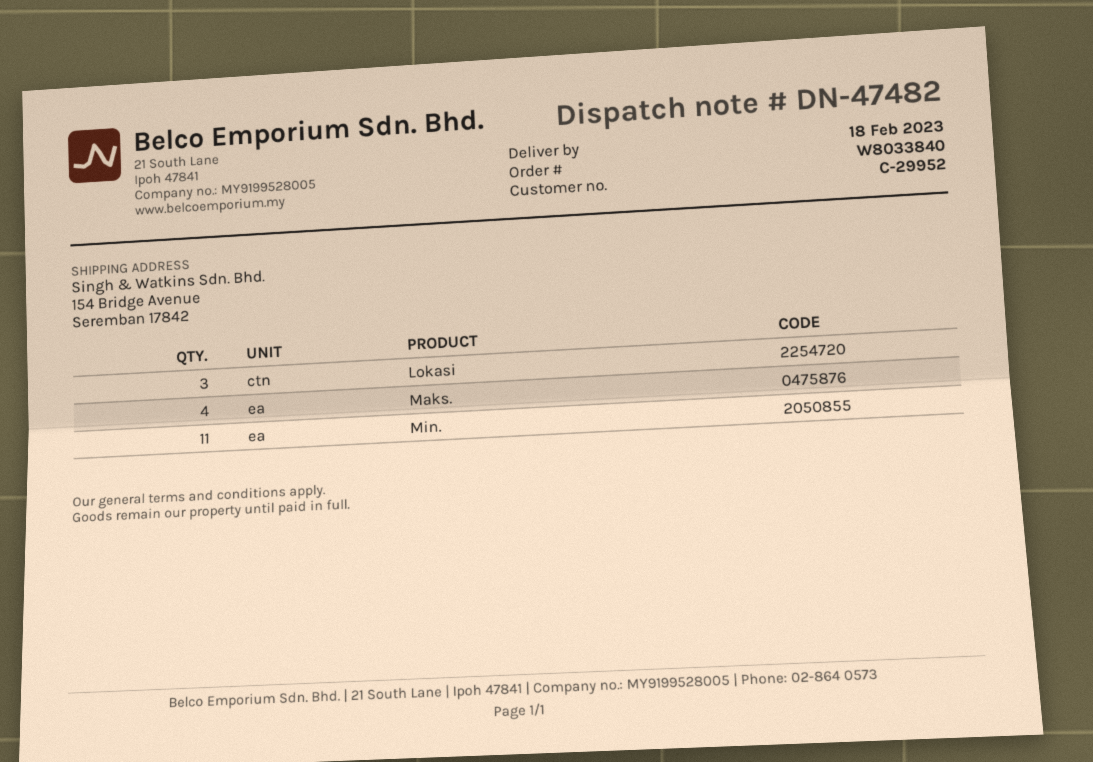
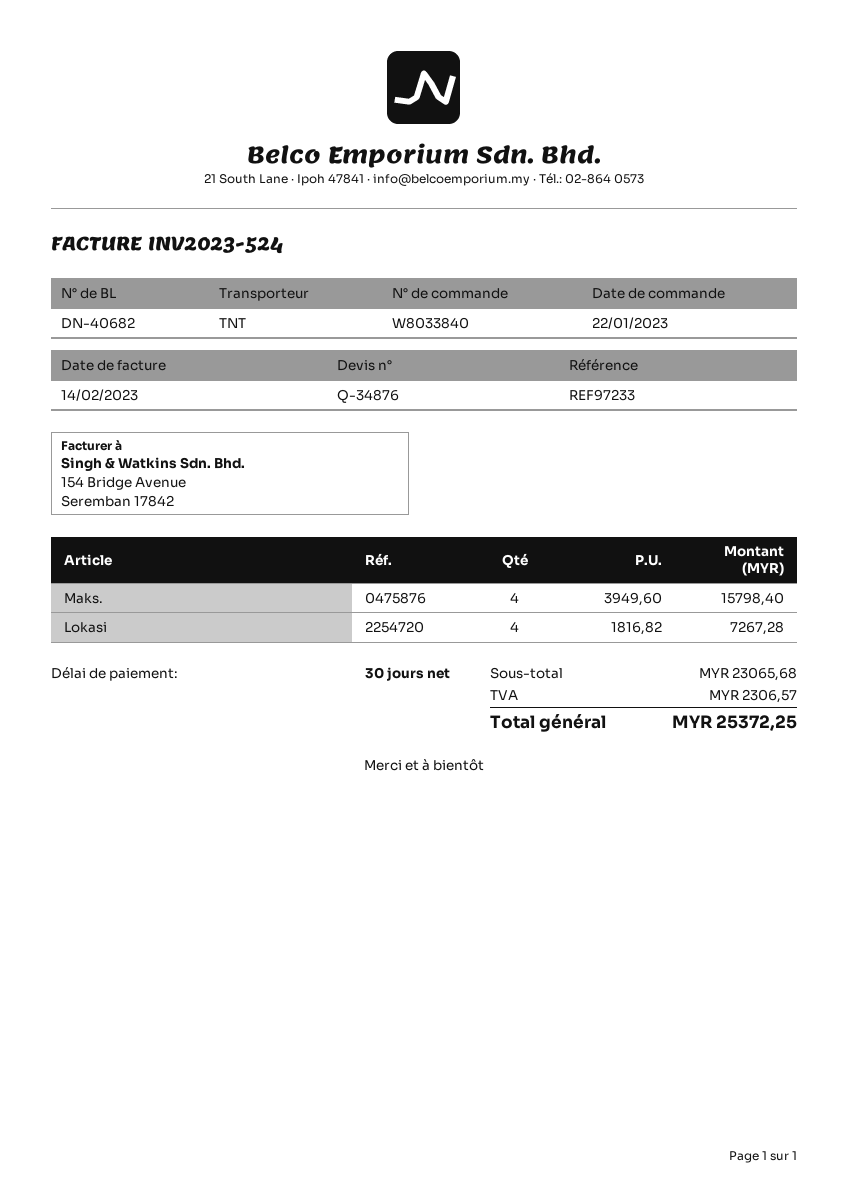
delivery note number: DN-47482 -> DN-40682
Lokasi: 3 -> 4
Min.: 11 -> none

